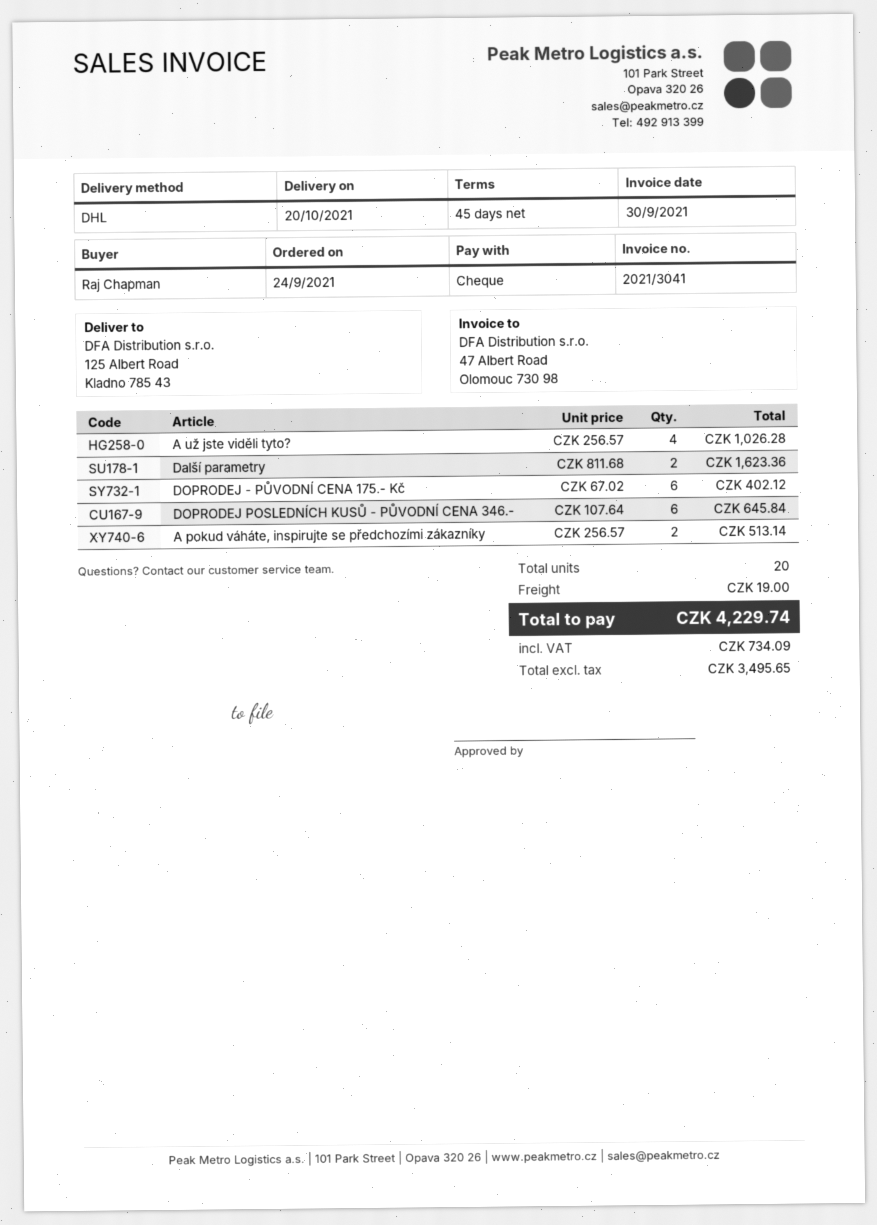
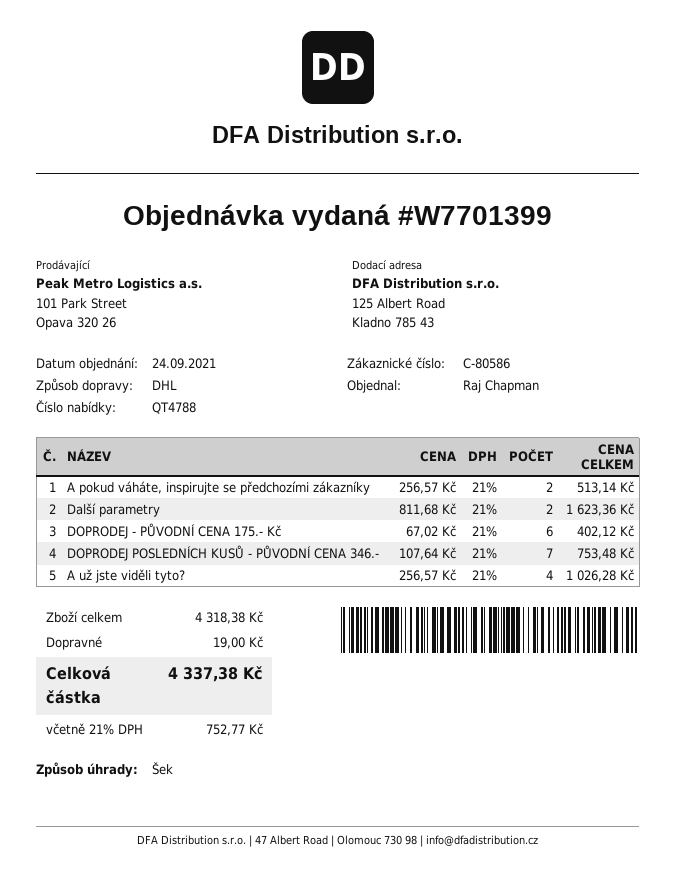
DOPRODEJ POSLEDNÍCH KUSŮ - PŮVODNÍ CENA 346.-: 6 x 107.64 = 645.84 -> 7 x 107.64 = 753.48
tax: 734.09 -> 752.77
total: 4229.74 -> 4337.38

